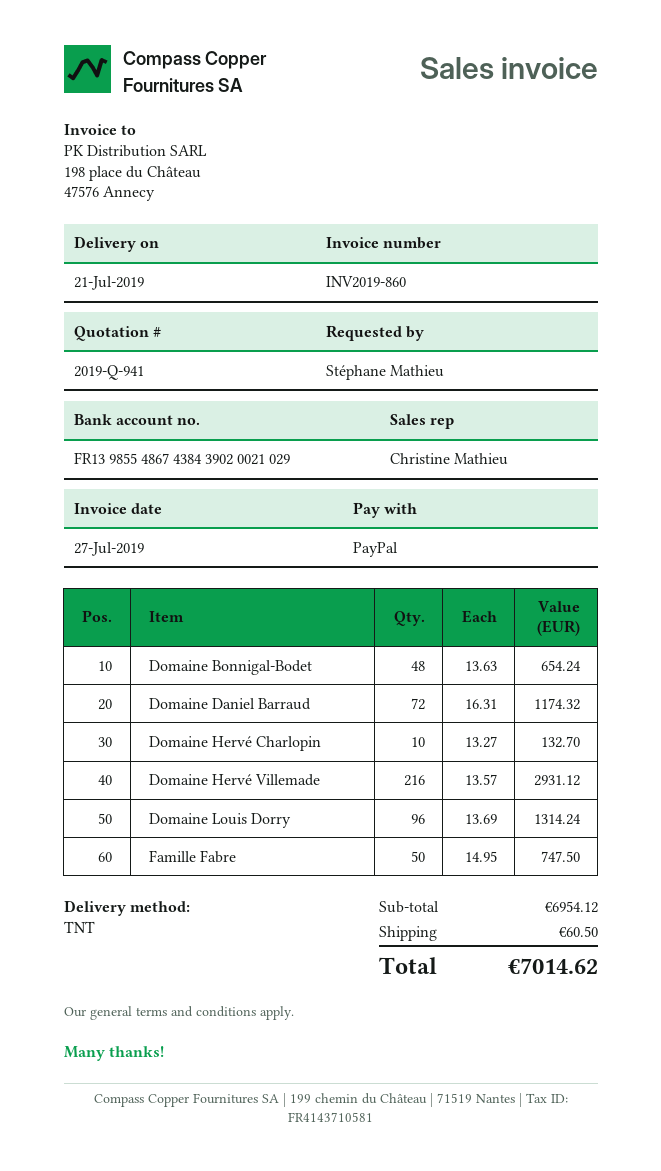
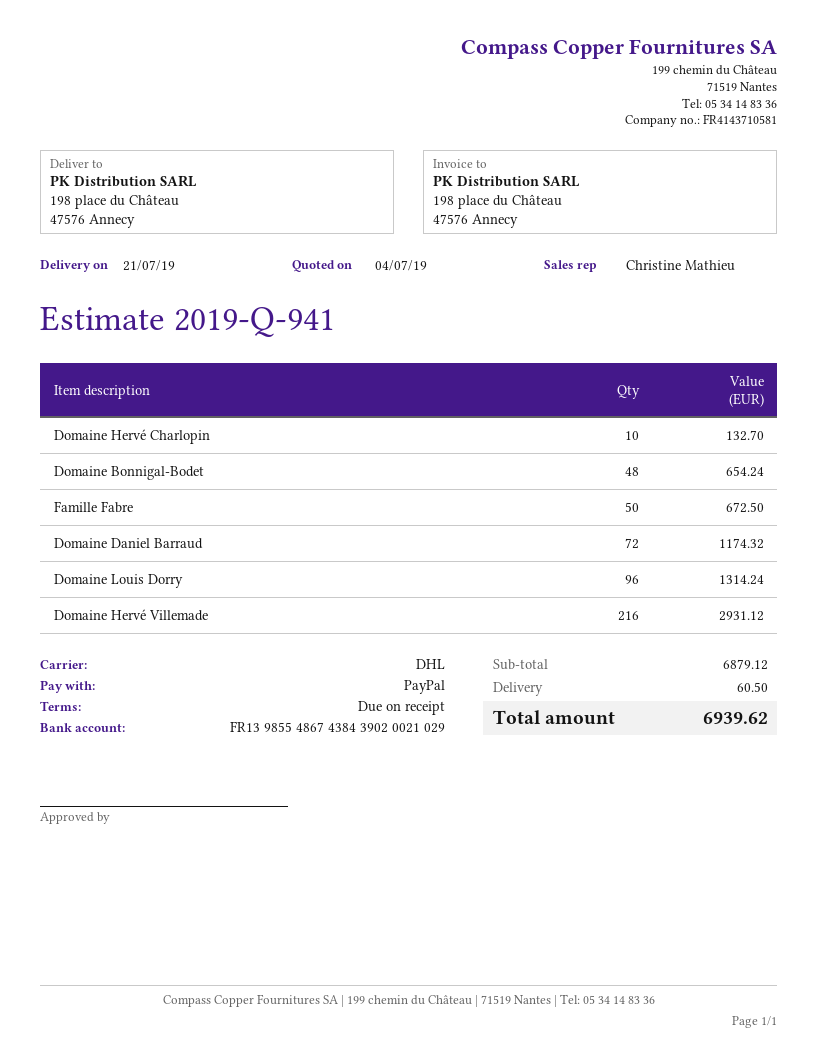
shipping method: TNT -> DHL
Famille Fabre: 50 for 747.50 -> 50 for 672.50
subtotal: 6954.12 -> 6879.12
total: 7014.62 -> 6939.62

